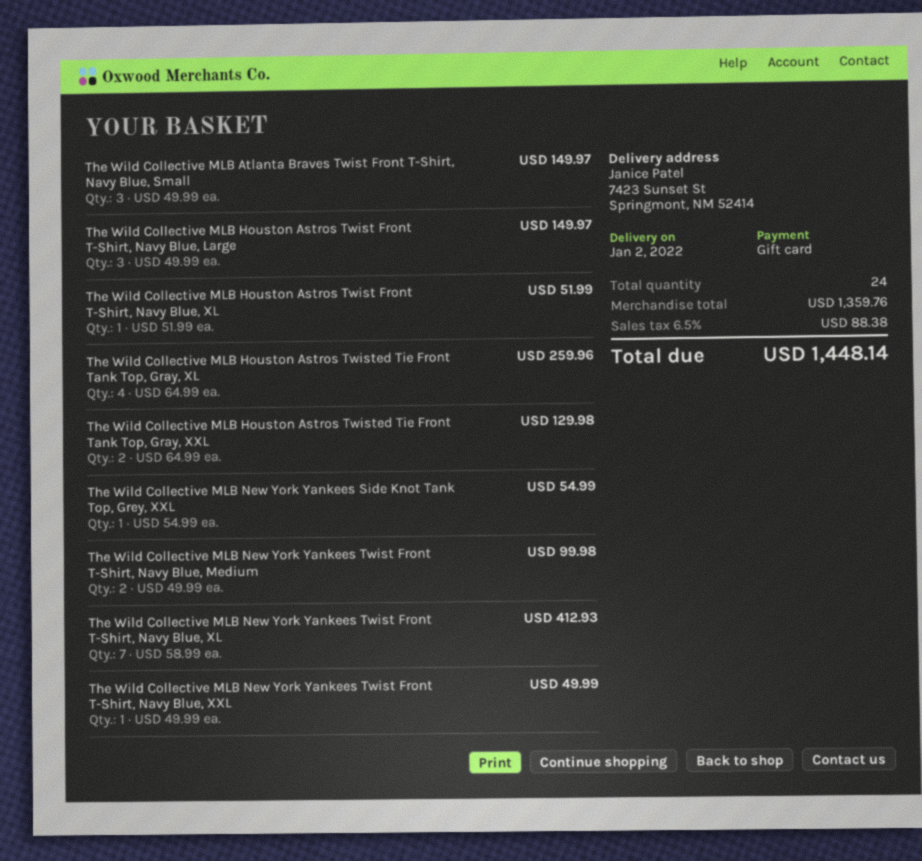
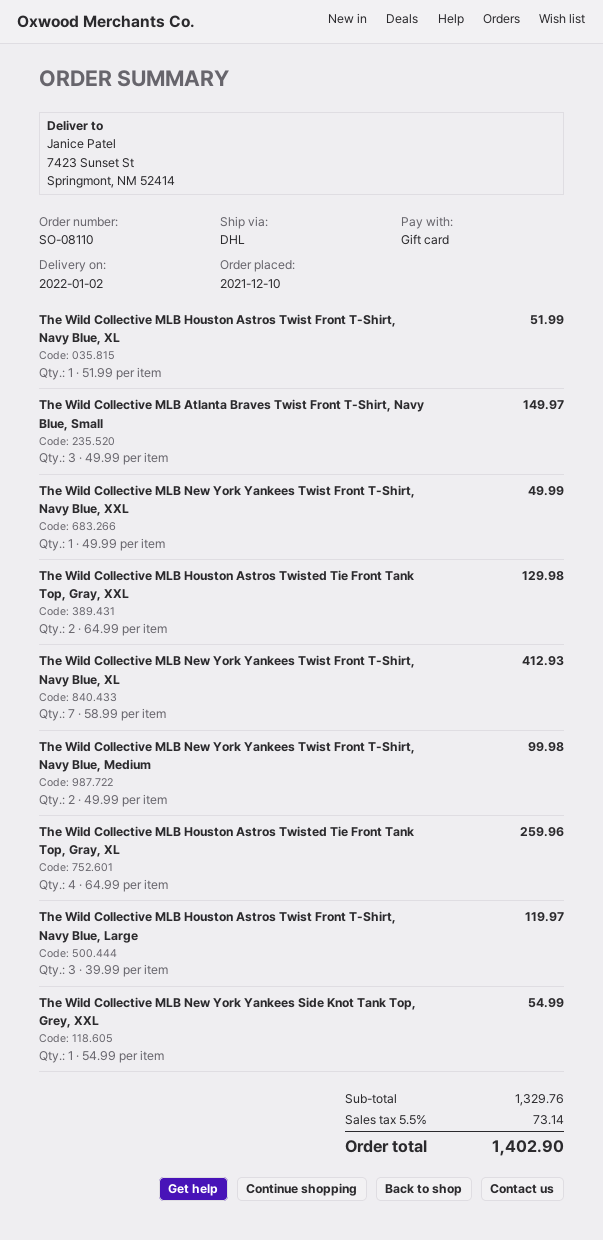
The Wild Collective MLB Houston Astros Twist Front T-Shirt, Navy Blue, Large: 3 x 49.99 = 149.97 -> 3 x 39.99 = 119.97
subtotal: 1359.76 -> 1329.76
tax: 6.5% = 88.38 -> 5.5% = 73.14
total: 1448.14 -> 1402.90

